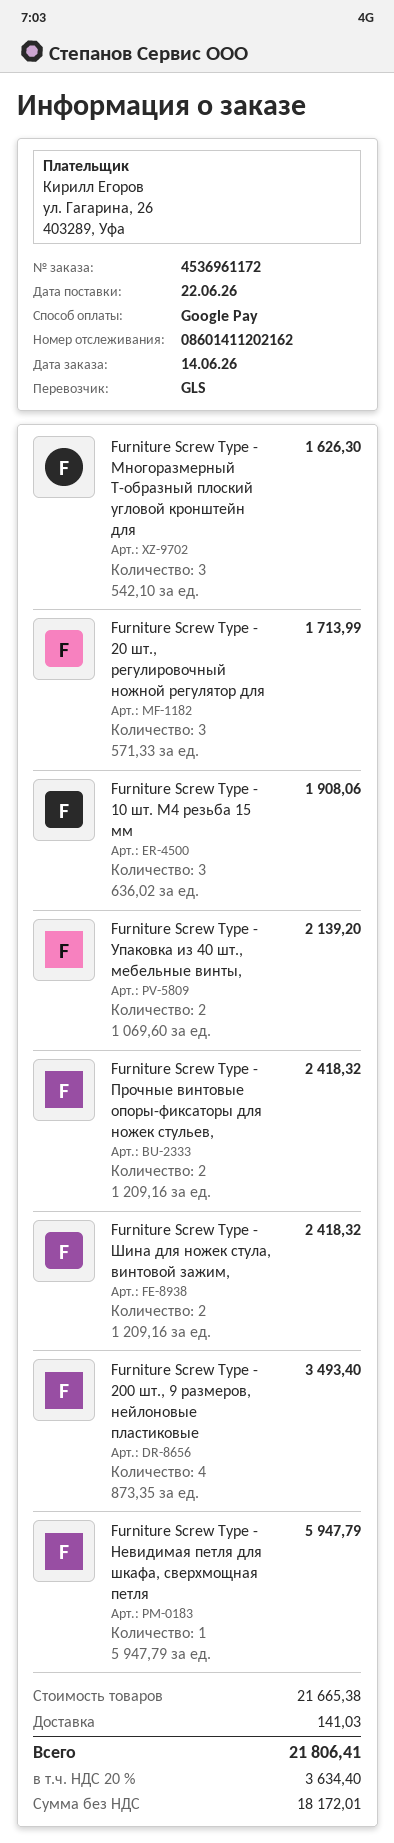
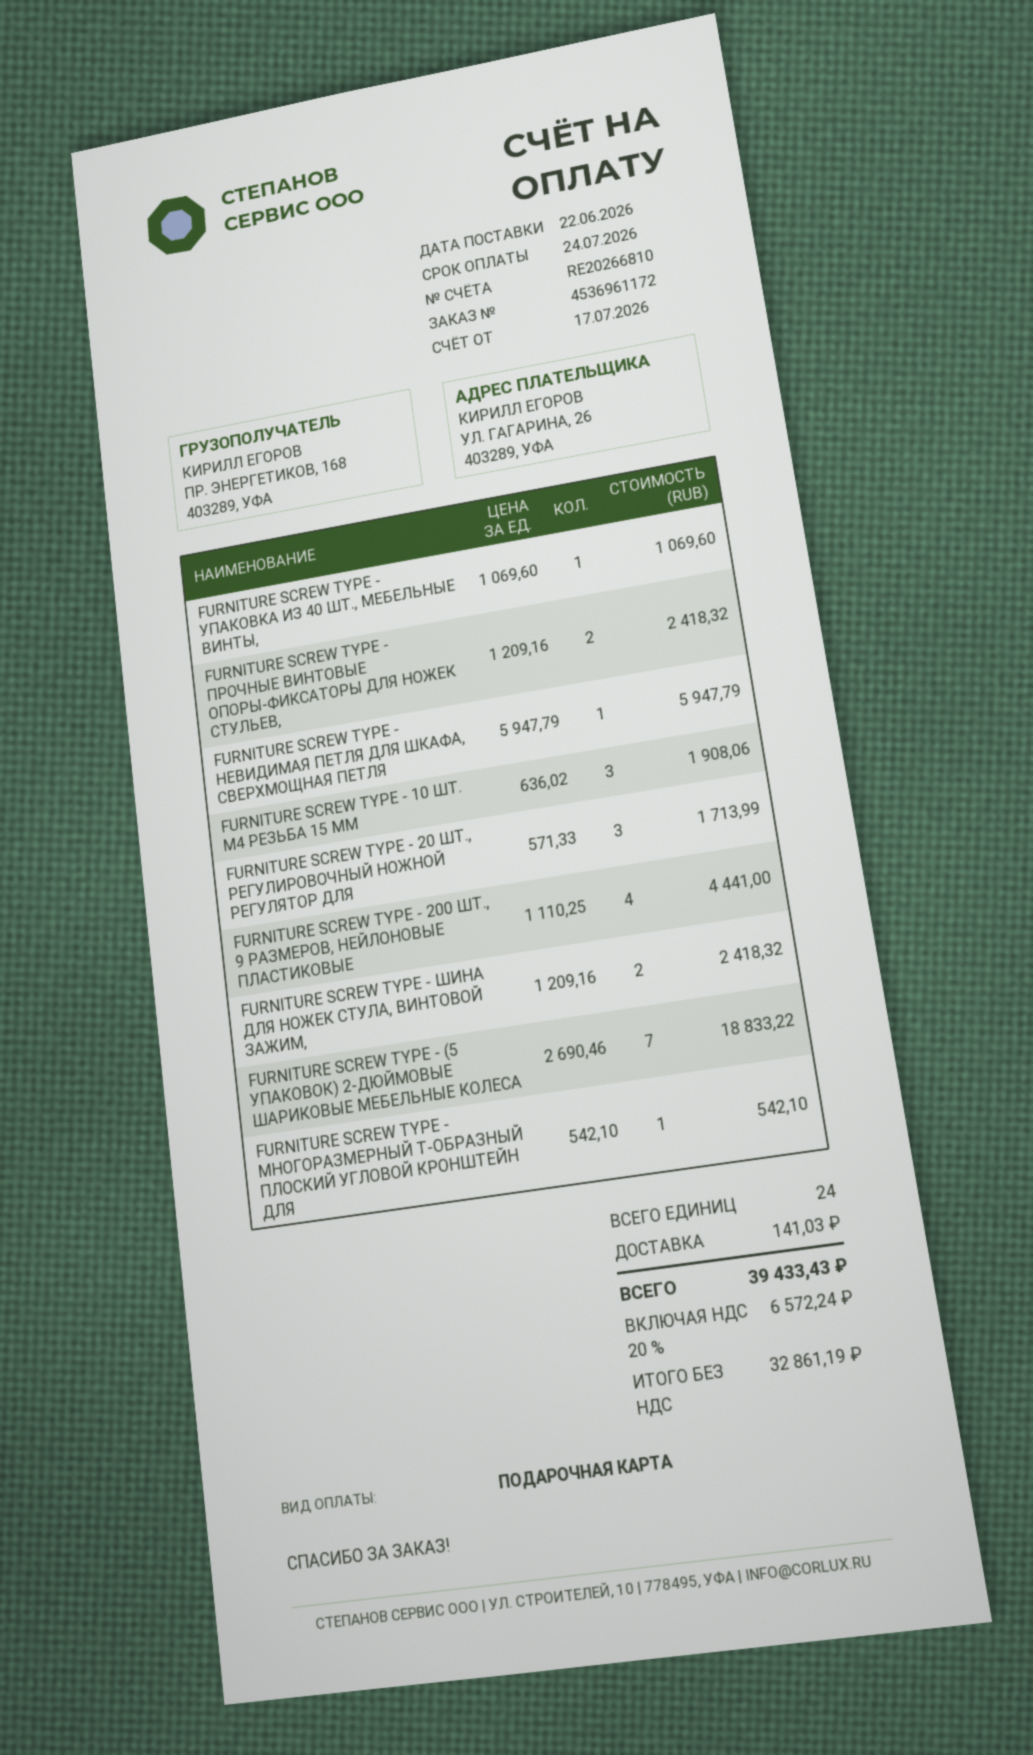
payment method: Google Pay -> gift card
Furniture Screw Type - Многоразмерный Т-образный плоский угловой кронштейн для: 3 x 542.10 = 1626.30 -> 1 x 542.10 = 542.10
Furniture Screw Type - Упаковка из 40 шт., мебельные винты,: 2 x 1069.60 = 2139.20 -> 1 x 1069.60 = 1069.60
Furniture Screw Type - 200 шт., 9 размеров, нейлоновые пластиковые: 4 x 873.35 = 3493.40 -> 4 x 1110.25 = 4441.00
FURNITURE SCREW TYPE - (5 УПАКОВОК) 2-ДЮЙМОВЫЕ ШАРИКОВЫЕ МЕБЕЛЬНЫЕ КОЛЕСА: none -> 7 x 2690.46 = 18833.22
net: 18172.01 -> 32861.19
tax: 20% = 3634.40 -> 20% = 6572.24
total: 21806.41 -> 39433.43

